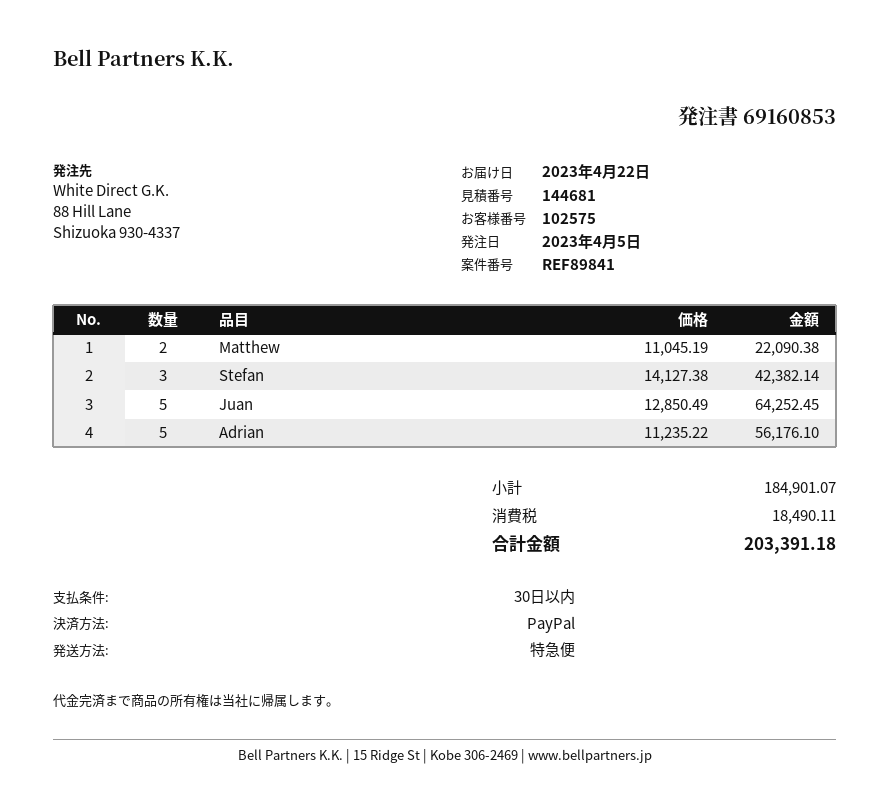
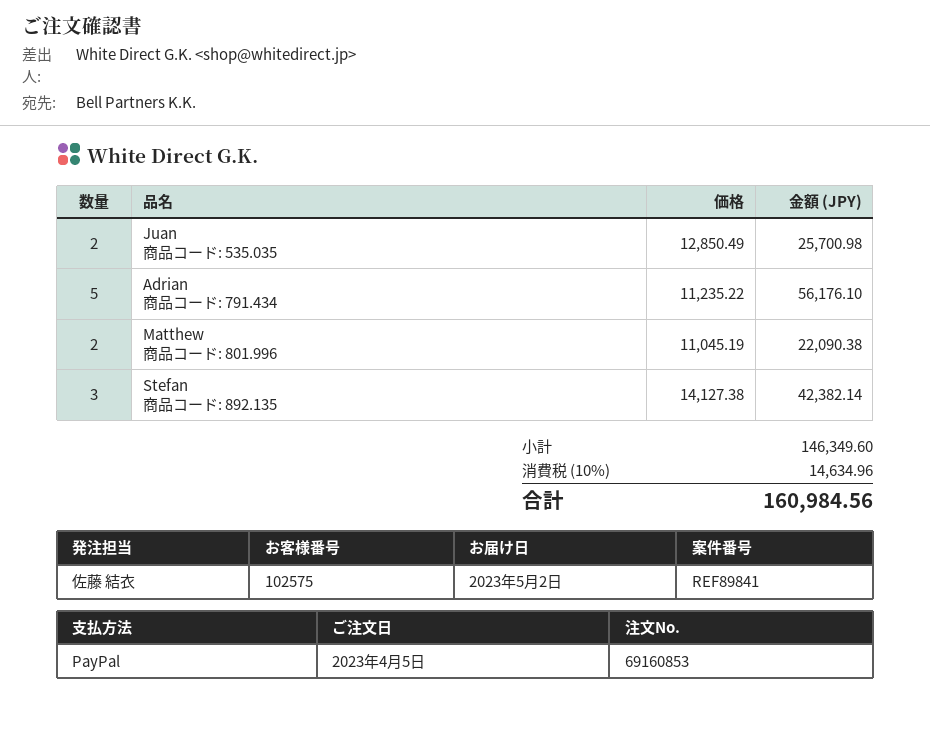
delivery date: 2023-04-22 -> 2023-05-02
Juan: 5 x 12850.49 = 64252.45 -> 2 x 12850.49 = 25700.98
subtotal: 184901.07 -> 146349.60
tax: 18490.11 -> 14634.96
total: 203391.18 -> 160984.56

